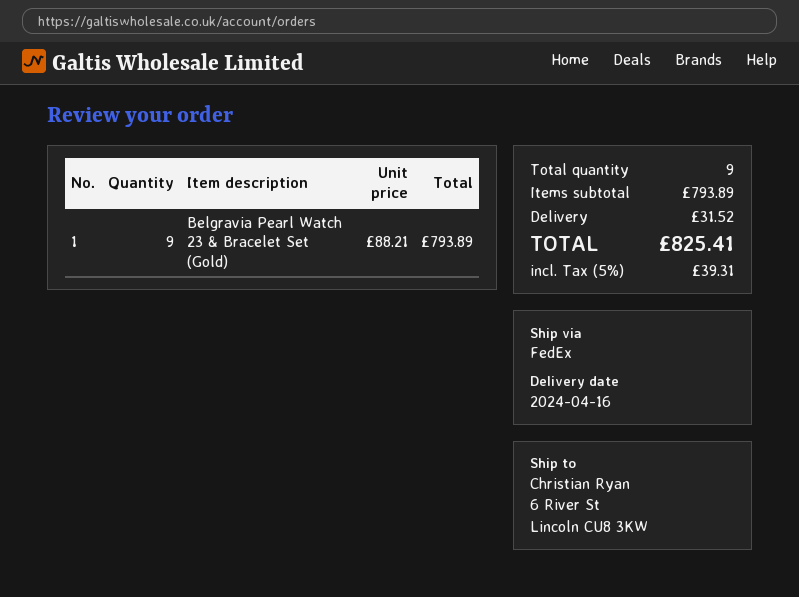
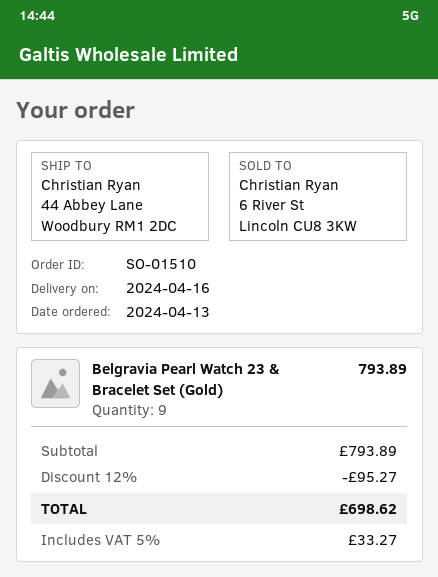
ship to: 6 River St, Lincoln CU8 3KW -> 44 Abbey Lane, Woodbury RM1 2DC
discount: none -> 12% = 95.27
shipping: 31.52 -> none
tax: 5% = 39.31 -> 5% = 33.27
total: 825.41 -> 698.62

